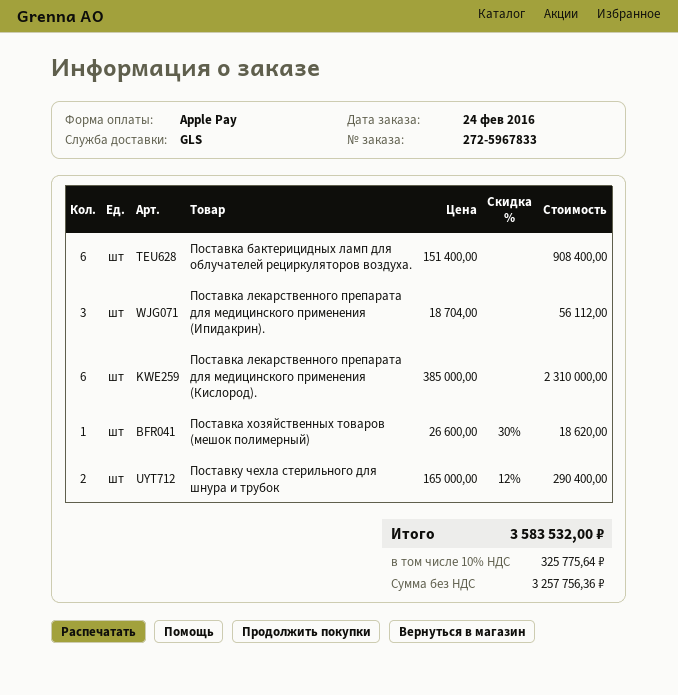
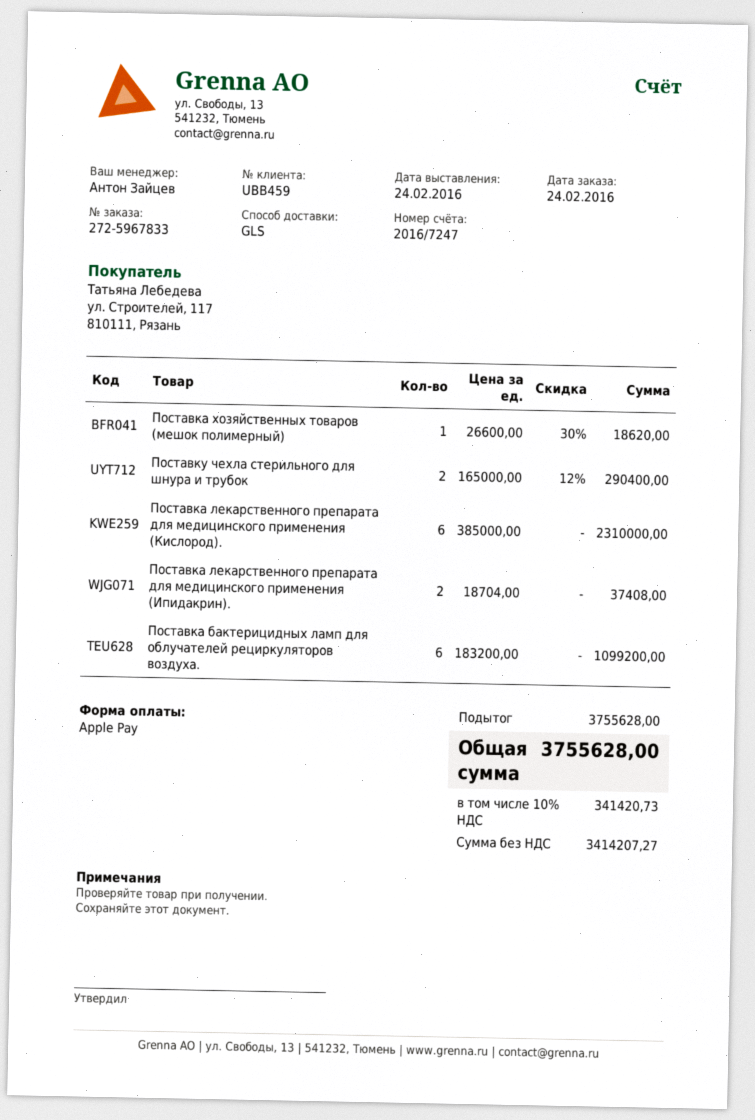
Поставка бактерицидных ламп для облучателей рециркуляторов воздуха.: 6 x 151400.00 = 908400.00 -> 6 x 183200.00 = 1099200.00
Поставка лекарственного препарата для медицинского применения (Ипидакрин).: 3 x 18704.00 = 56112.00 -> 2 x 18704.00 = 37408.00
net: 3257756.36 -> 3414207.27
tax: 10% = 325775.64 -> 10% = 341420.73
total: 3583532.00 -> 3755628.00

